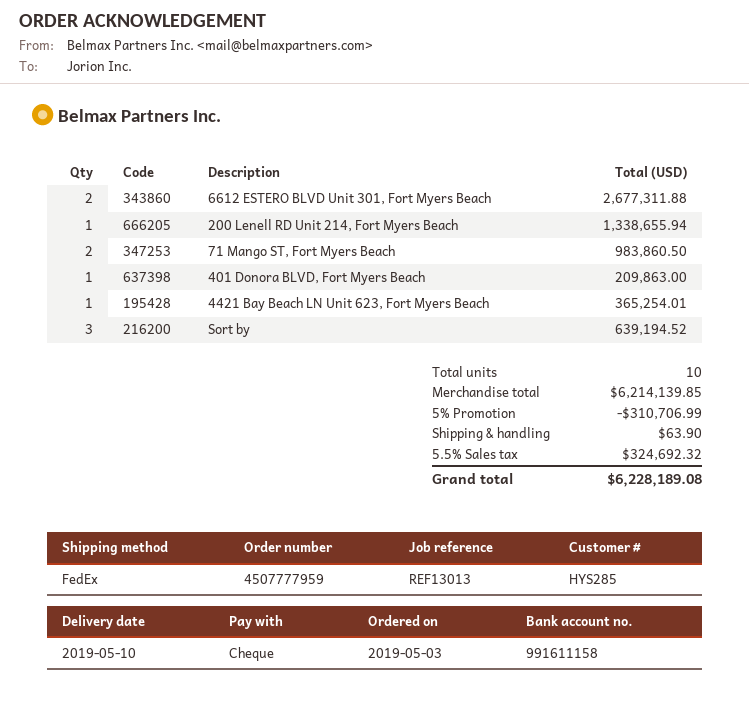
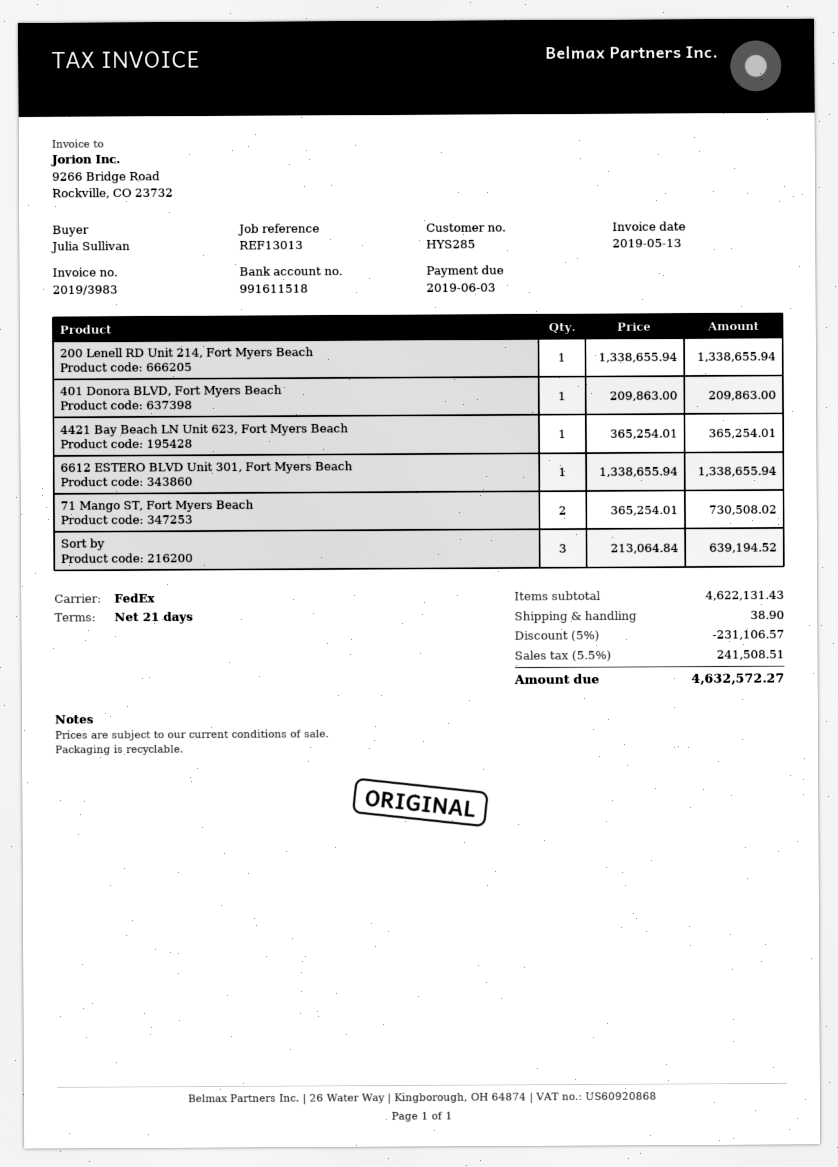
bank account: 991611158 -> 991611518
6612 ESTERO BLVD Unit 301, Fort Myers Beach: 2 for 2677311.88 -> 1 for 1338655.94
71 Mango ST, Fort Myers Beach: 2 for 983860.50 -> 2 for 730508.02
subtotal: 6214139.85 -> 4622131.43
discount: 5% = 310706.99 -> 5% = 231106.57
shipping: 63.90 -> 38.90
tax: 5.5% = 324692.32 -> 5.5% = 241508.51
total: 6228189.08 -> 4632572.27

